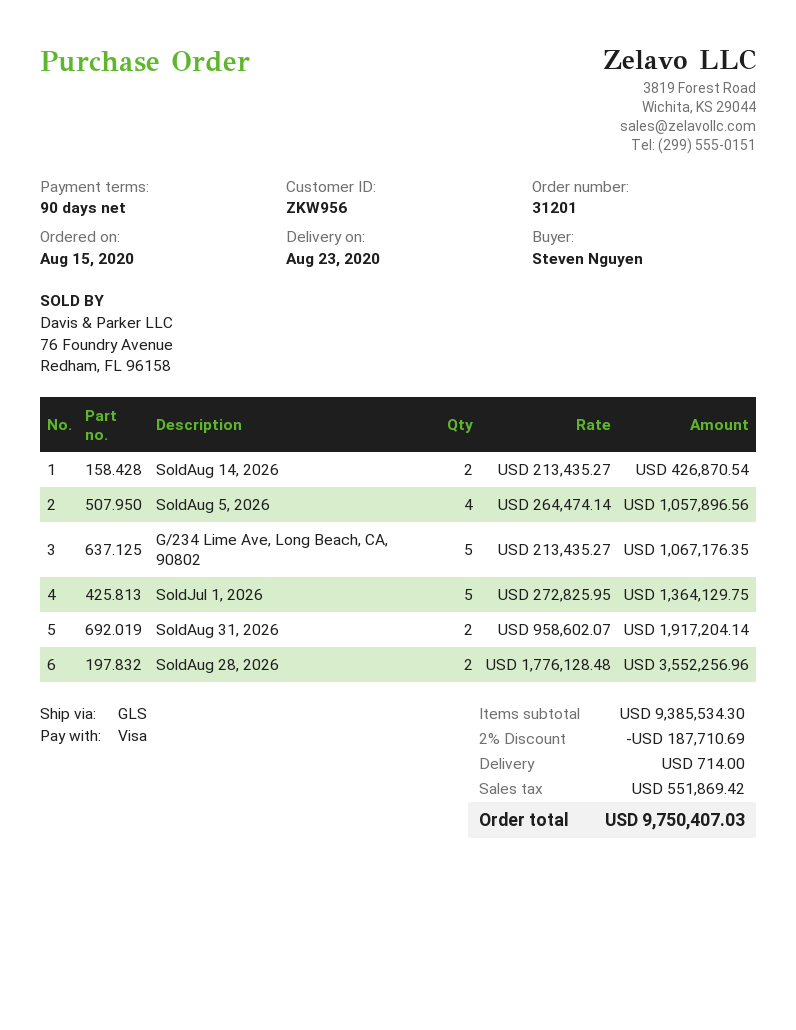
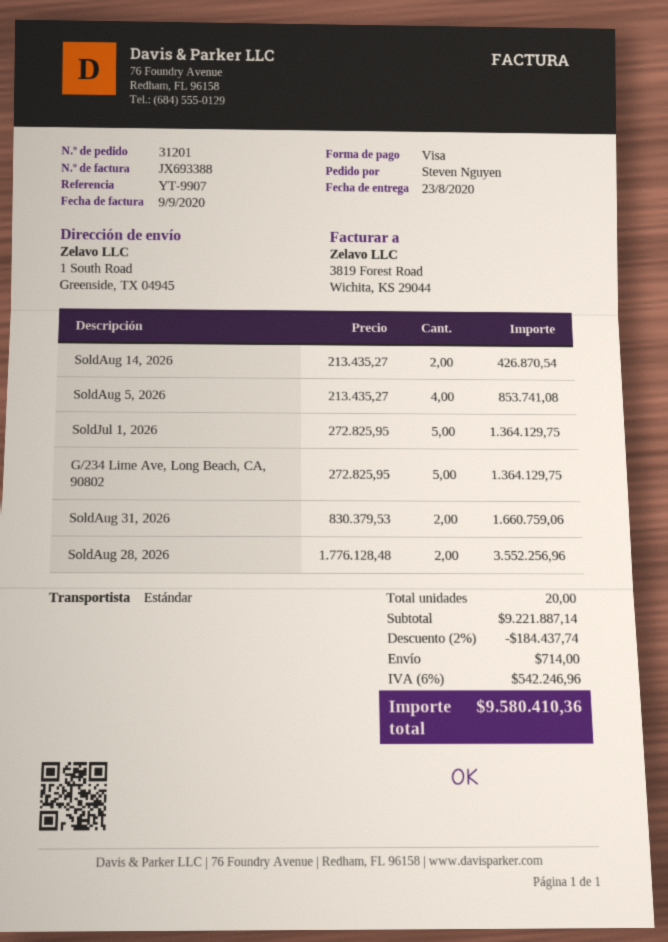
shipping method: GLS -> standard
SoldAug 5, 2026: 4 x 264474.14 = 1057896.56 -> 4 x 213435.27 = 853741.08
G/234 Lime Ave, Long Beach, CA, 90802: 5 x 213435.27 = 1067176.35 -> 5 x 272825.95 = 1364129.75
SoldAug 31, 2026: 2 x 958602.07 = 1917204.14 -> 2 x 830379.53 = 1660759.06
subtotal: 9385534.30 -> 9221887.14
discount: 2% = 187710.69 -> 2% = 184437.74
tax: 551869.42 -> 542246.96
total: 9750407.03 -> 9580410.36

